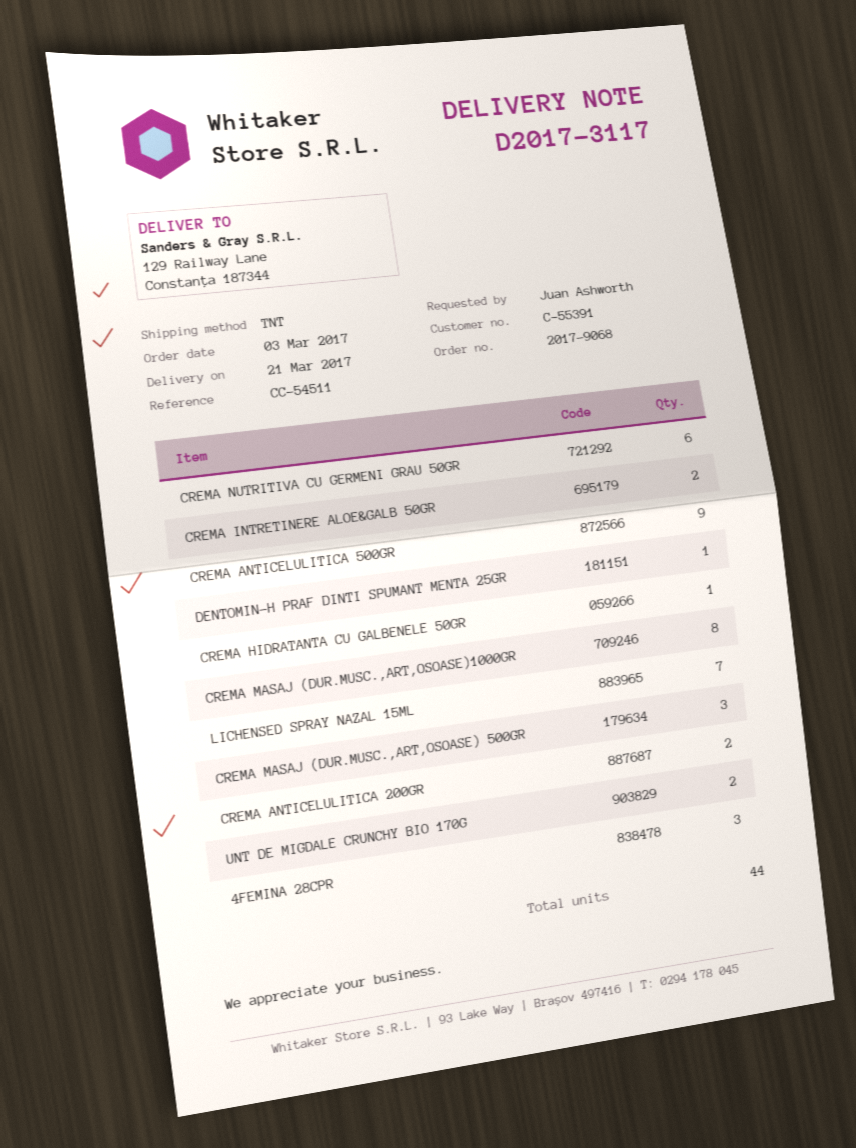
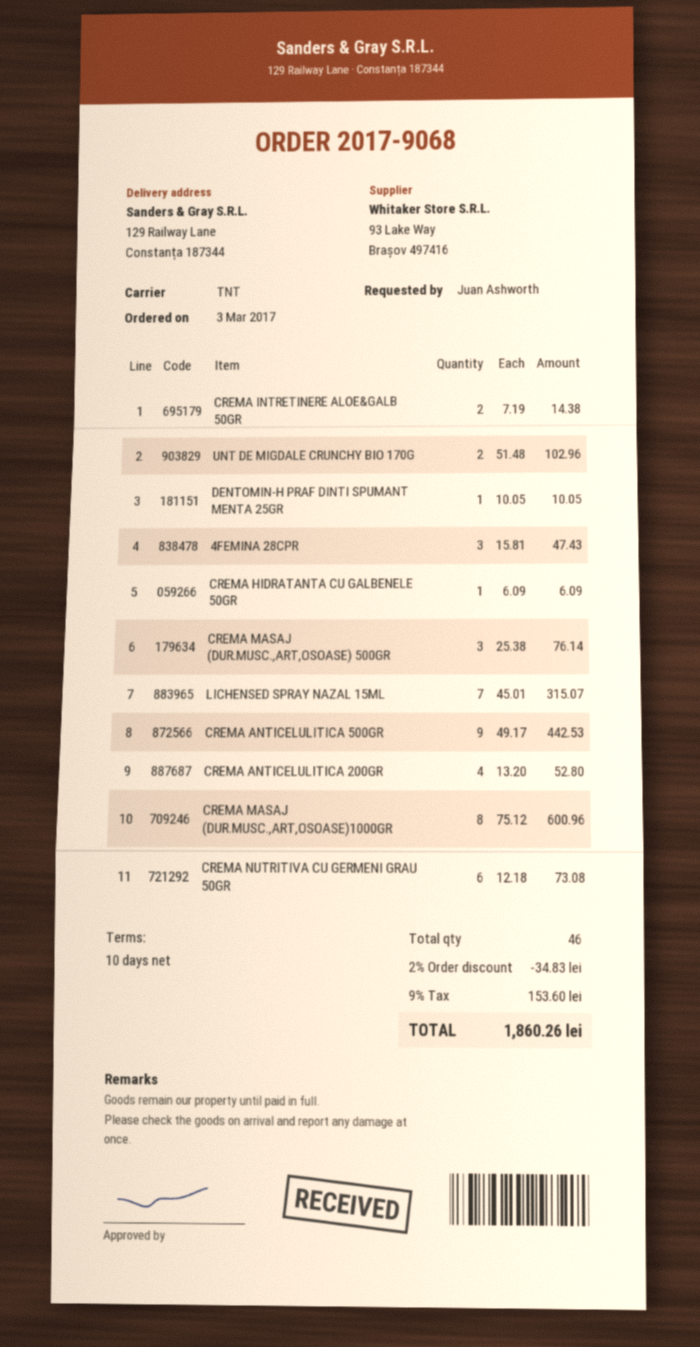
CREMA ANTICELULITICA 200GR: 2 -> 4
total quantity: 44 -> 46

